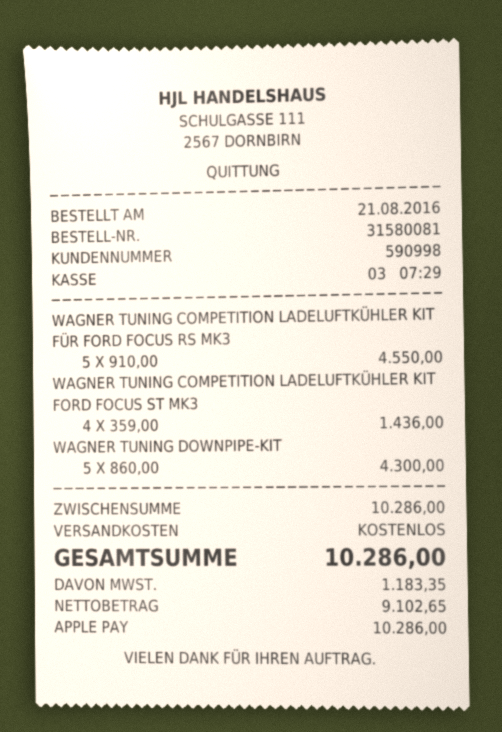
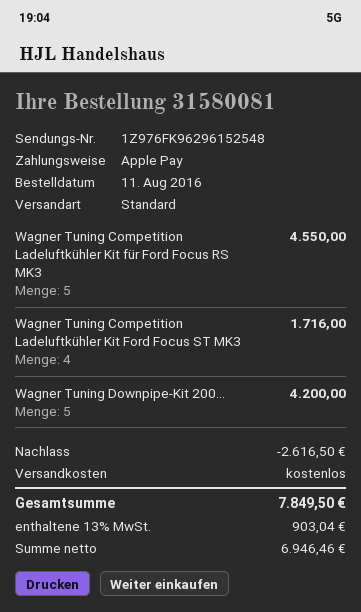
order date: 2016-08-21 -> 2016-08-11
WAGNER TUNING COMPETITION LADELUFTKÜHLER KIT FORD FOCUS ST MK3: 4 for 1436.00 -> 4 for 1716.00
WAGNER TUNING DOWNPIPE-KIT: 5 for 4300.00 -> 5 for 4200.00
discount: none -> 2616.50
net: 9102.65 -> 6946.46
tax: 1183.35 -> 903.04
total: 10286.00 -> 7849.50

